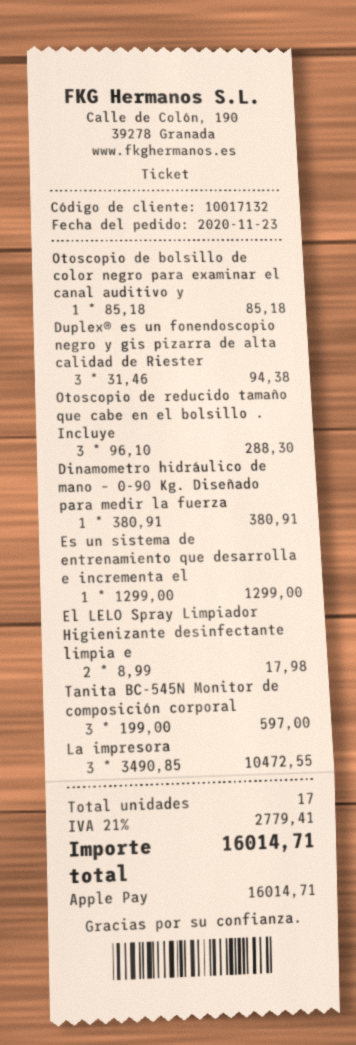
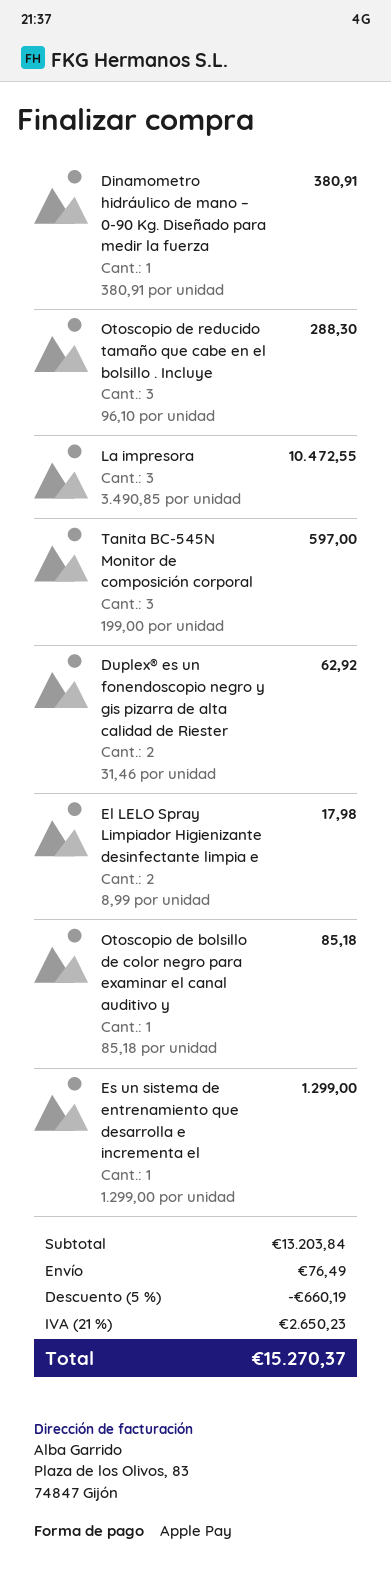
Duplex® es un fonendoscopio negro y gis pizarra de alta calidad de Riester: 3 x 31.46 = 94.38 -> 2 x 31.46 = 62.92
discount: none -> 5% = 660.19
shipping: none -> 76.49
tax: 21% = 2779.41 -> 21% = 2650.23
total: 16014.71 -> 15270.37

